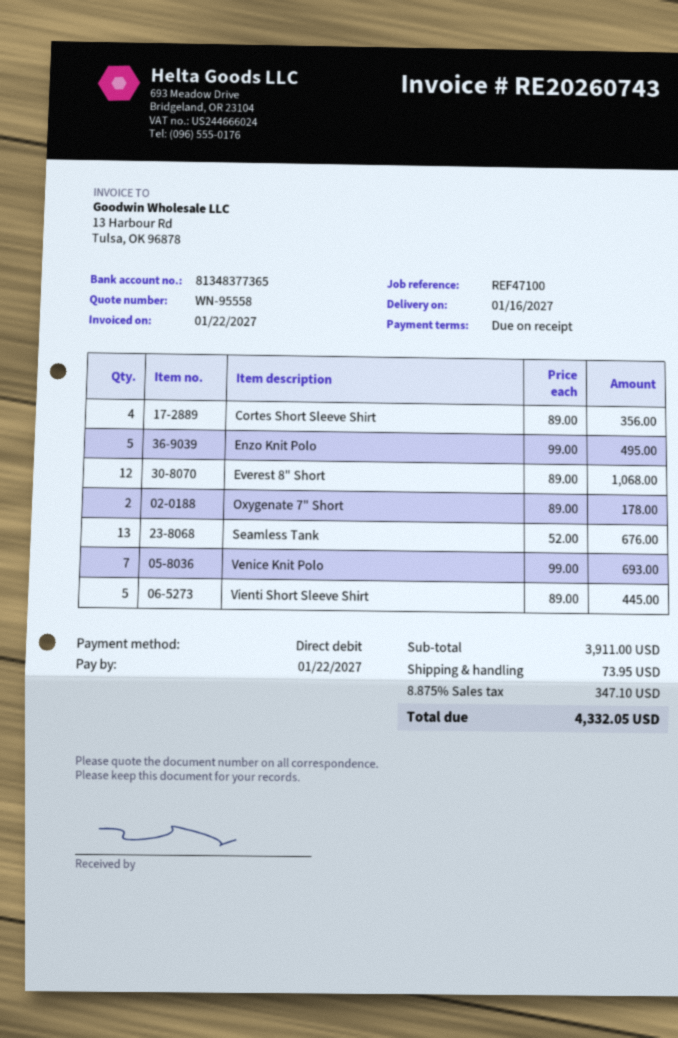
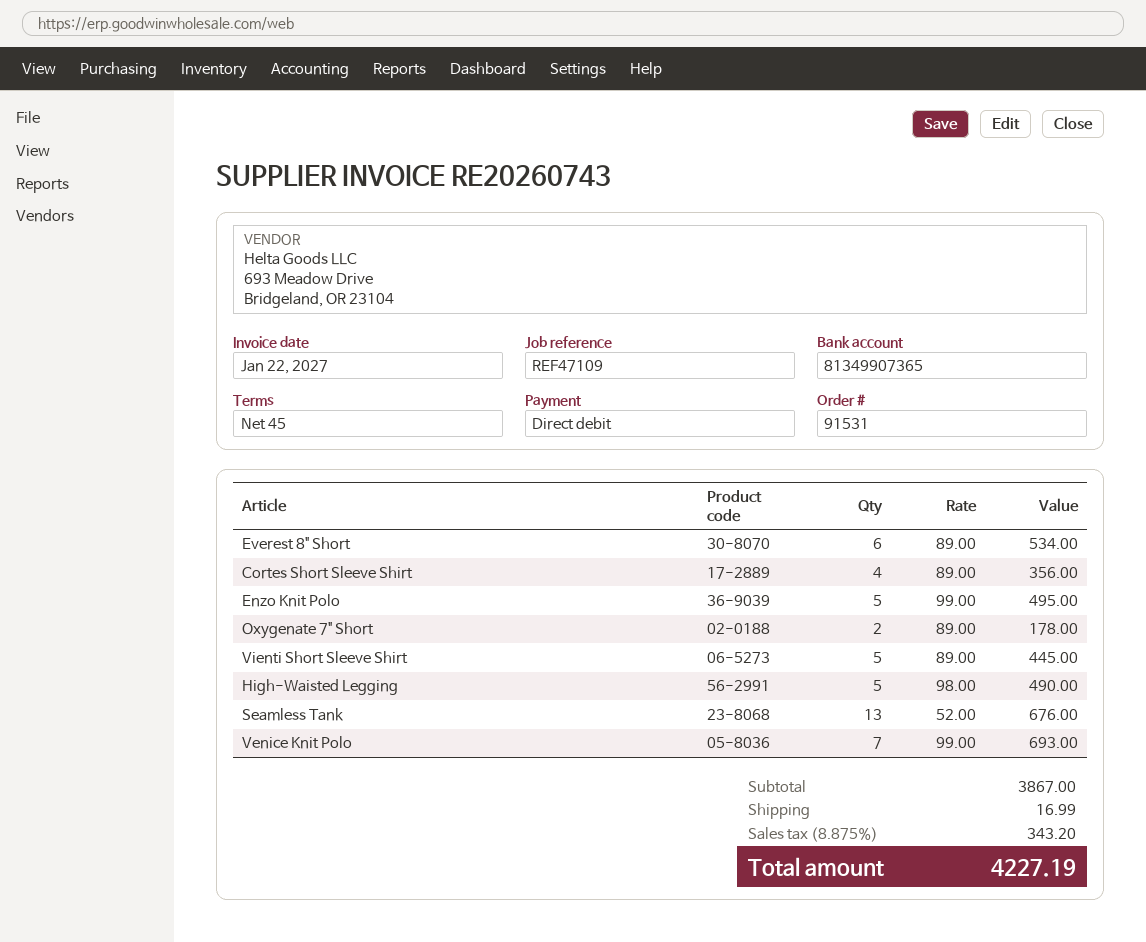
payment terms: on receipt -> 45 days
reference: REF47100 -> REF47109
bank account: 81348377365 -> 81349907365
Everest 8" Short: 12 x 89.00 = 1068.00 -> 6 x 89.00 = 534.00
High-Waisted Legging: none -> 5 x 98.00 = 490.00
subtotal: 3911.00 -> 3867.00
shipping: 73.95 -> 16.99
tax: 8.875% = 347.10 -> 8.875% = 343.20
total: 4332.05 -> 4227.19

